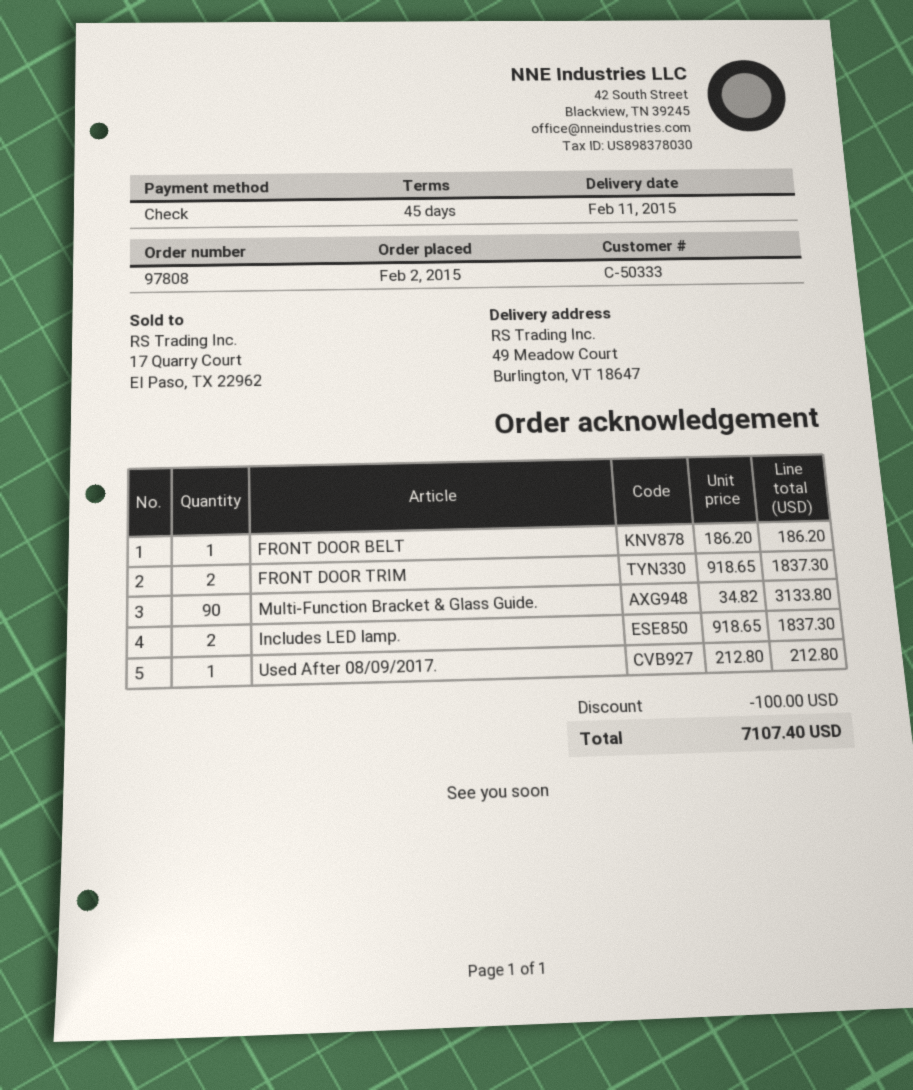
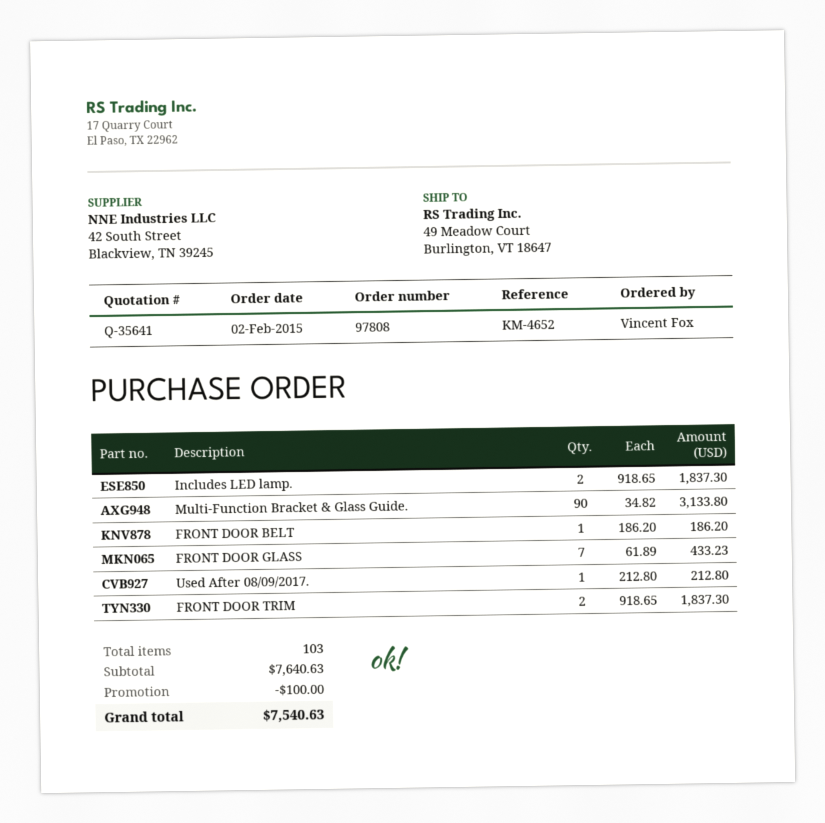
FRONT DOOR GLASS: none -> 7 x 61.89 = 433.23
total: 7107.40 -> 7540.63

